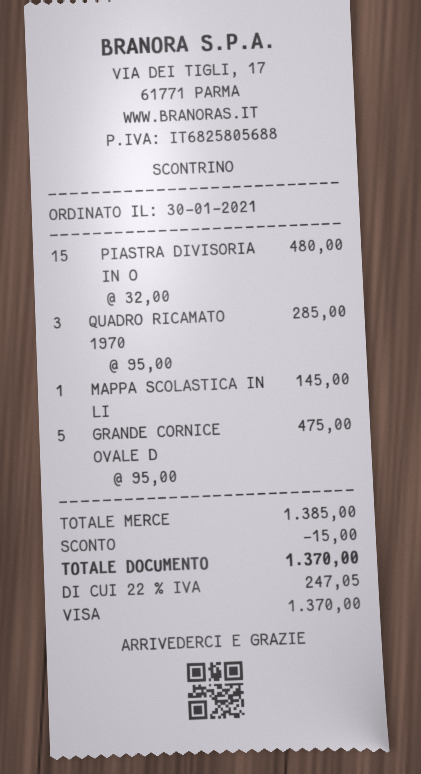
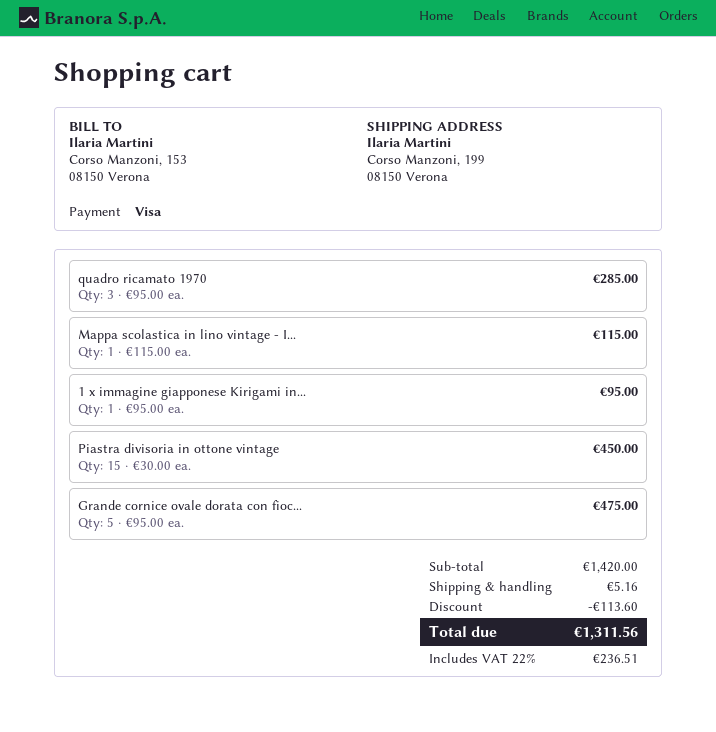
PIASTRA DIVISORIA IN O: 15 x 32.00 = 480.00 -> 15 x 30.00 = 450.00
MAPPA SCOLASTICA IN LI: 1 x 145.00 = 145.00 -> 1 x 115.00 = 115.00
1 x immagine giapponese Kirigami in...: none -> 1 x 95.00 = 95.00
subtotal: 1385.00 -> 1420.00
discount: 15.00 -> 113.60
shipping: none -> 5.16
tax: 22% = 247.05 -> 22% = 236.51
total: 1370.00 -> 1311.56

